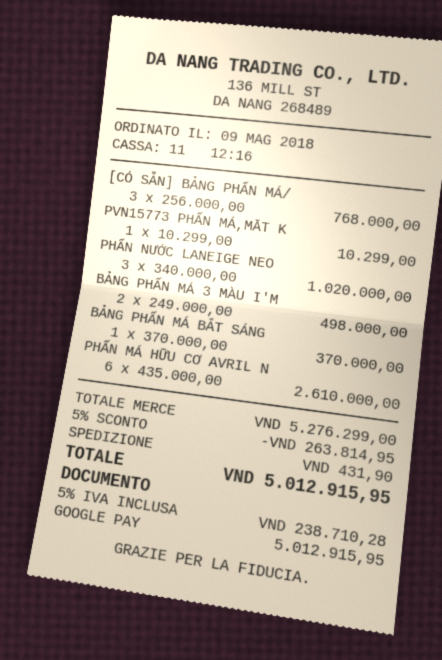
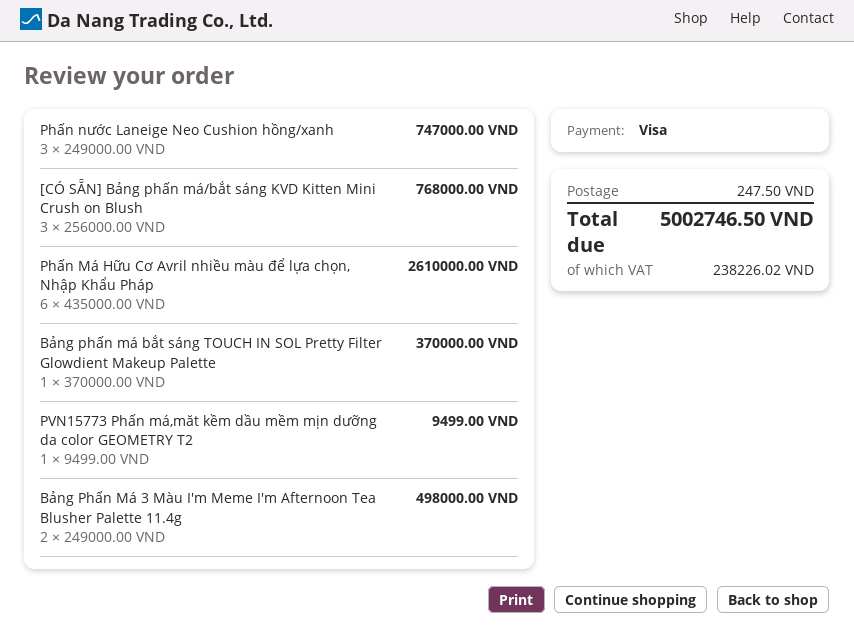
payment method: Google Pay -> Visa
PVN15773 PHẤN MÁ,MĂT K: 1 x 10299.00 = 10299.00 -> 1 x 9499.00 = 9499.00
PHẤN NƯỚC LANEIGE NEO: 3 x 340000.00 = 1020000.00 -> 3 x 249000.00 = 747000.00
discount: 5% = 263814.95 -> none
shipping: 431.90 -> 247.50
tax: 238710.28 -> 238226.02
total: 5012915.95 -> 5002746.50

